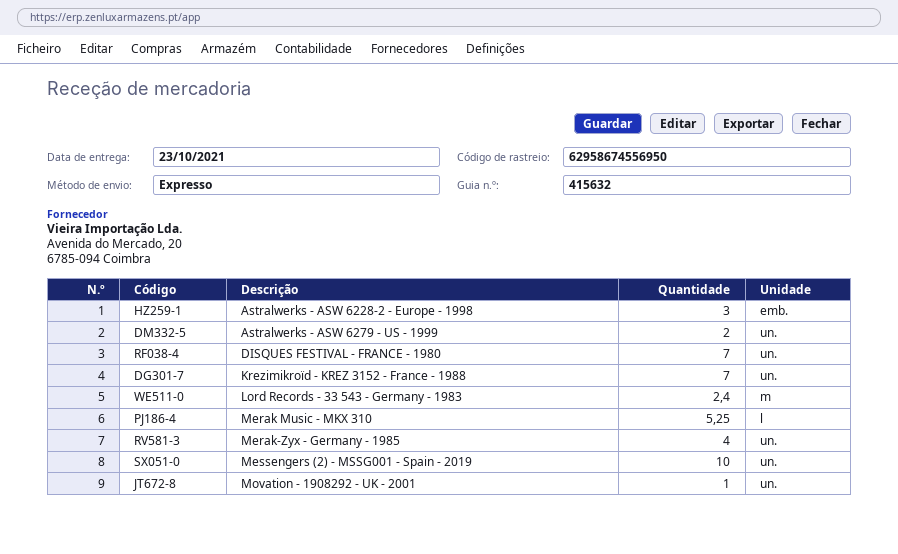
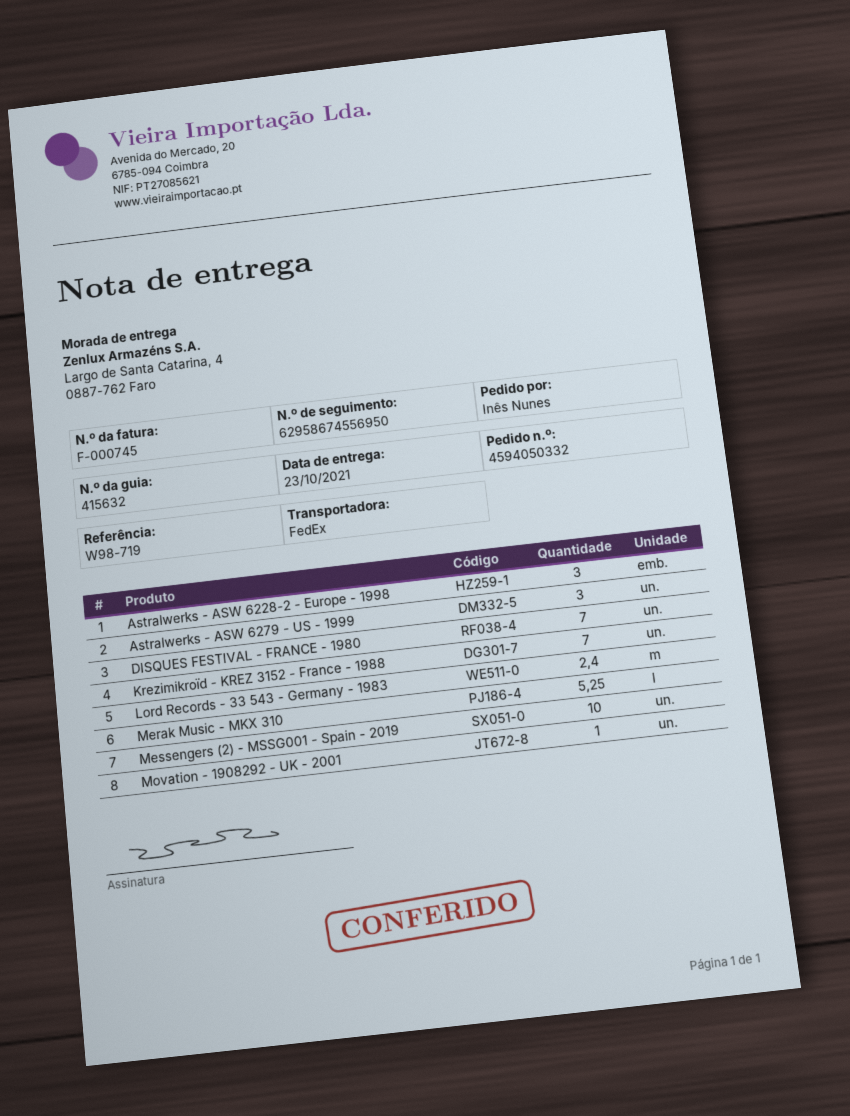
shipping method: express -> FedEx
Astralwerks - ASW 6279 - US - 1999: 2 -> 3
Merak-Zyx - Germany - 1985: 4 -> none

